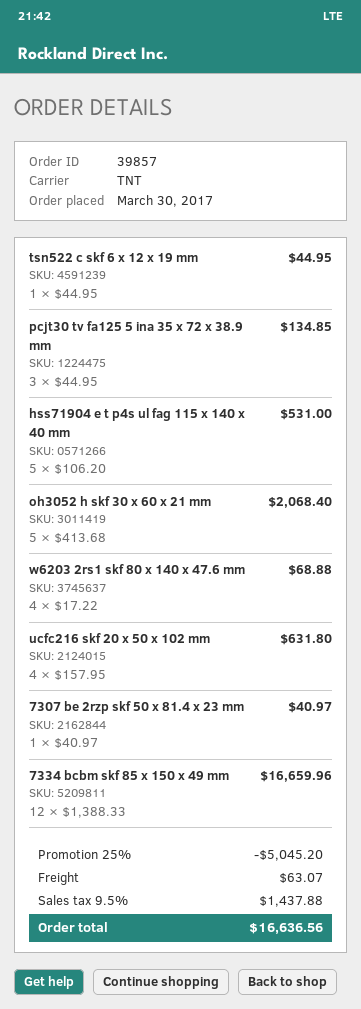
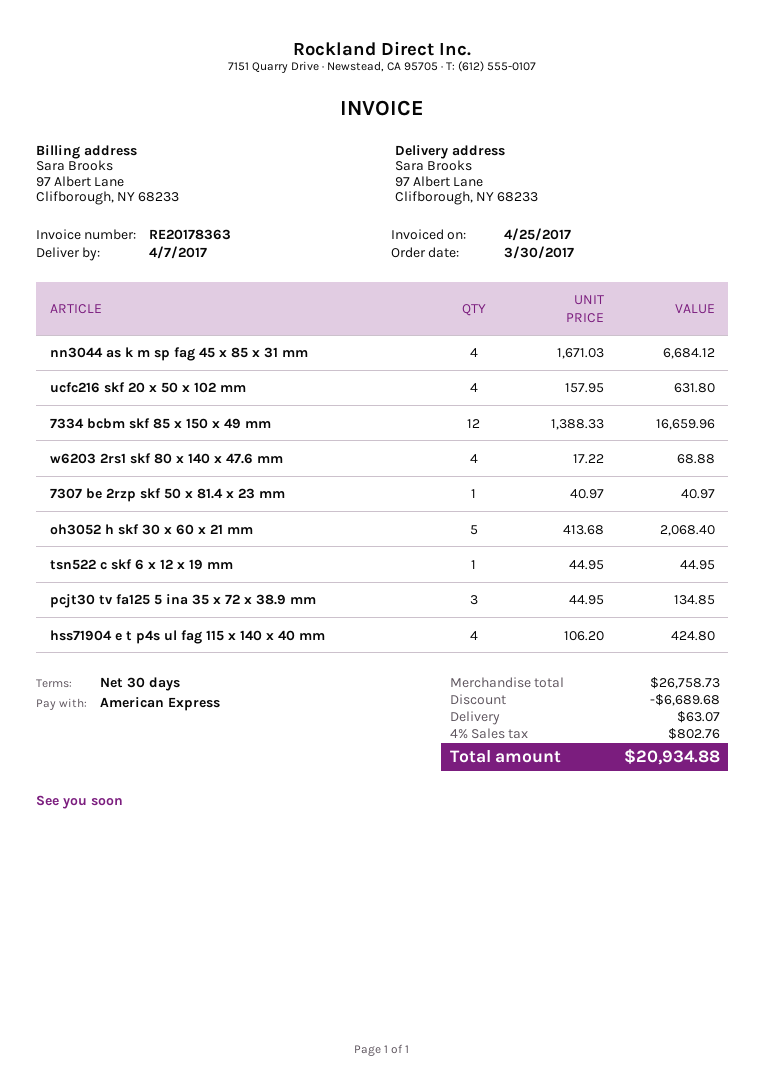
hss71904 e t p4s ul fag 115 x 140 x 40 mm: 5 x 106.20 = 531.00 -> 4 x 106.20 = 424.80
nn3044 as k m sp fag 45 x 85 x 31 mm: none -> 4 x 1671.03 = 6684.12
discount: 5045.20 -> 6689.68
tax: 9.5% = 1437.88 -> 4% = 802.76
total: 16636.56 -> 20934.88

